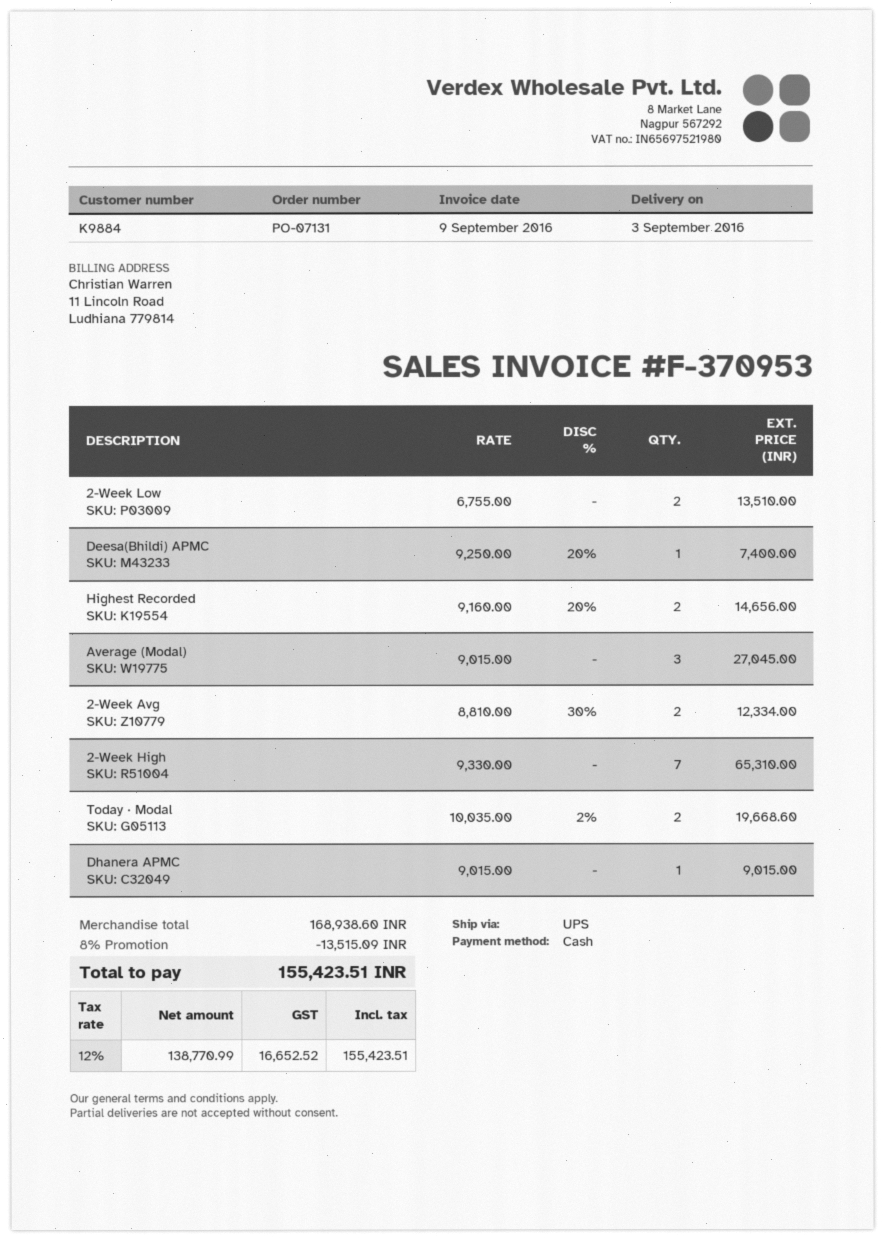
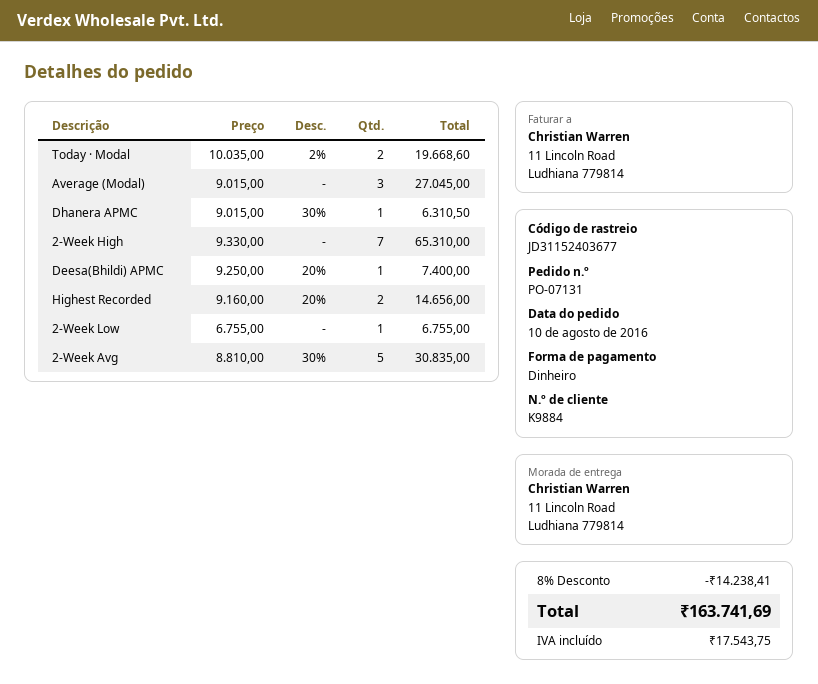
2-Week Low: 2 x 6755.00 = 13510.00 -> 1 x 6755.00 = 6755.00
2-Week Avg: 2 x 8810.00 - 30% = 12334.00 -> 5 x 8810.00 - 30% = 30835.00
Dhanera APMC: 1 x 9015.00 = 9015.00 -> 1 x 9015.00 - 30% = 6310.50
discount: 8% = 13515.09 -> 8% = 14238.41
tax: 16652.52 -> 17543.75
total: 155423.51 -> 163741.69

